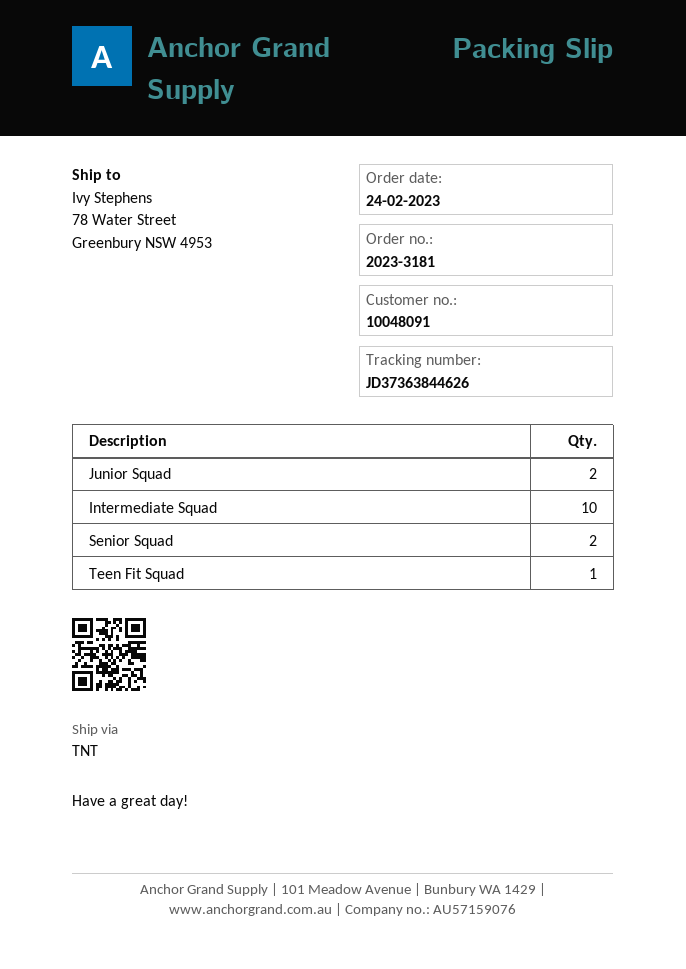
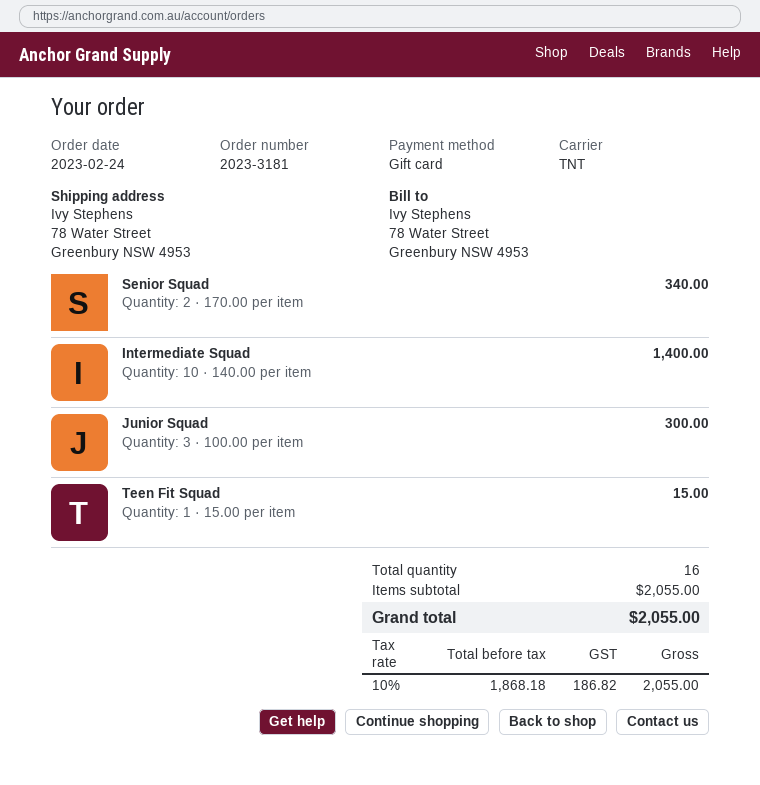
Junior Squad: 2 -> 3

